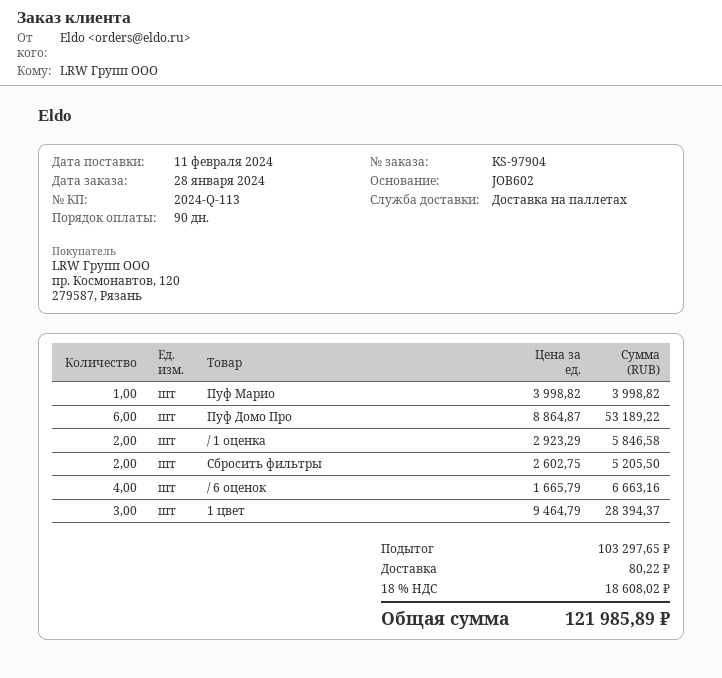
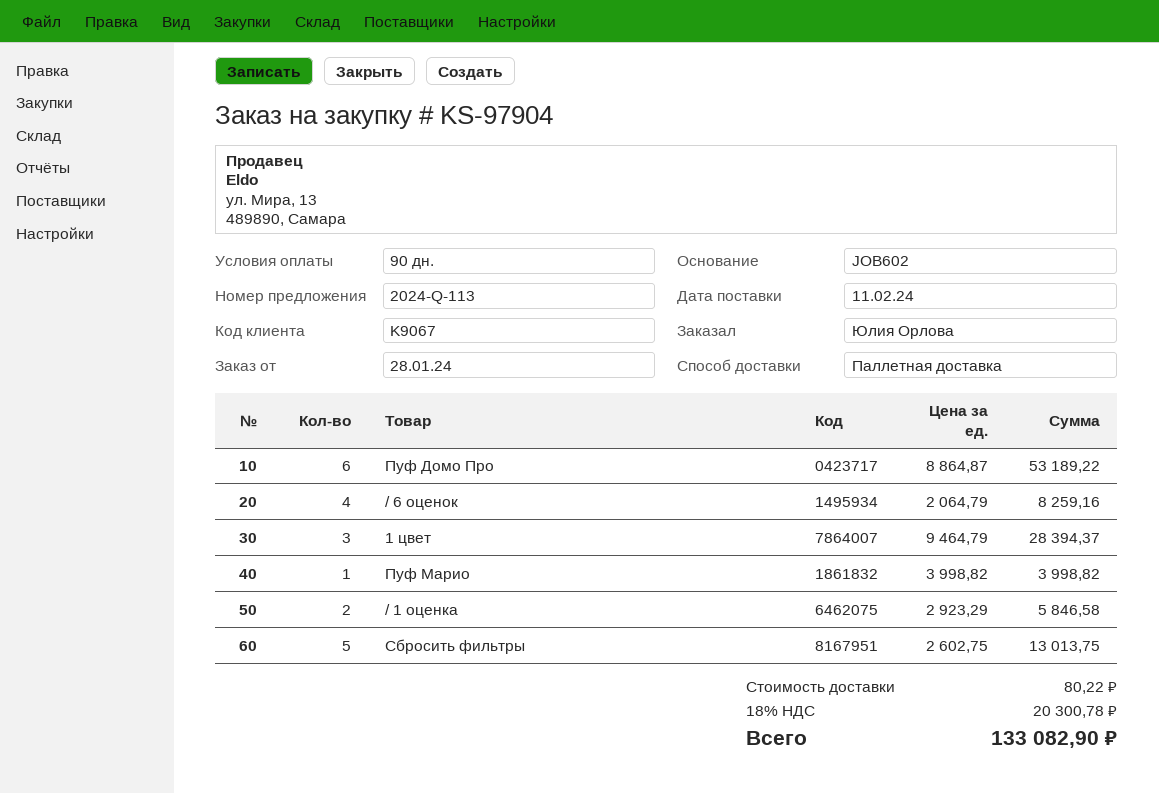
Сбросить фильтры: 2 x 2602.75 = 5205.50 -> 5 x 2602.75 = 13013.75
/ 6 оценок: 4 x 1665.79 = 6663.16 -> 4 x 2064.79 = 8259.16
tax: 18% = 18608.02 -> 18% = 20300.78
total: 121985.89 -> 133082.90

